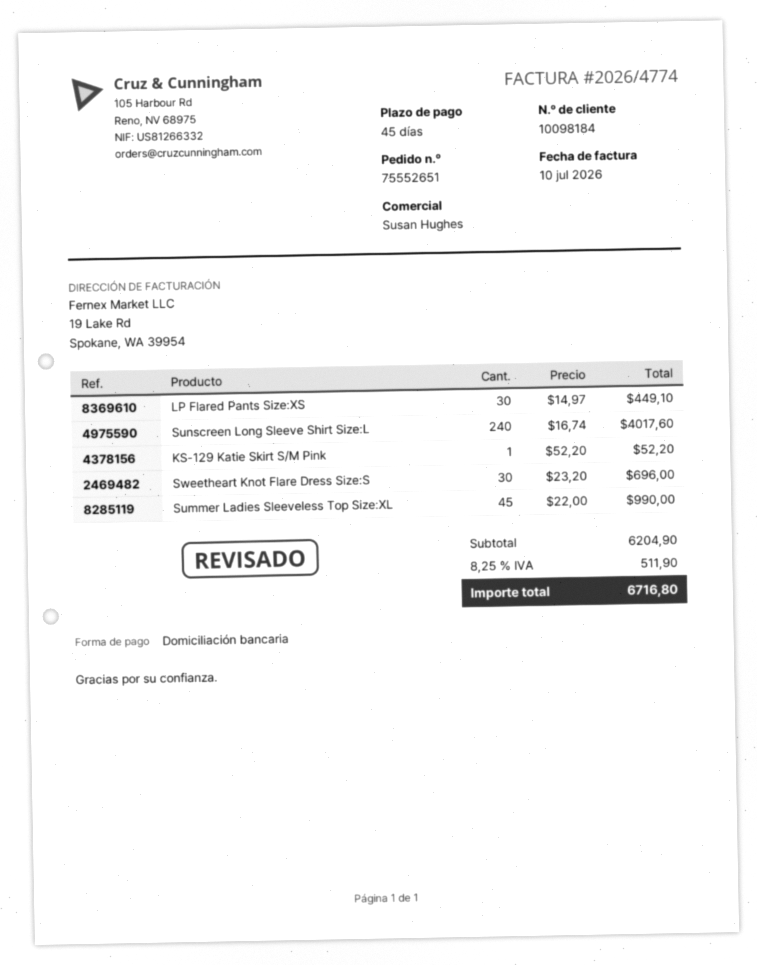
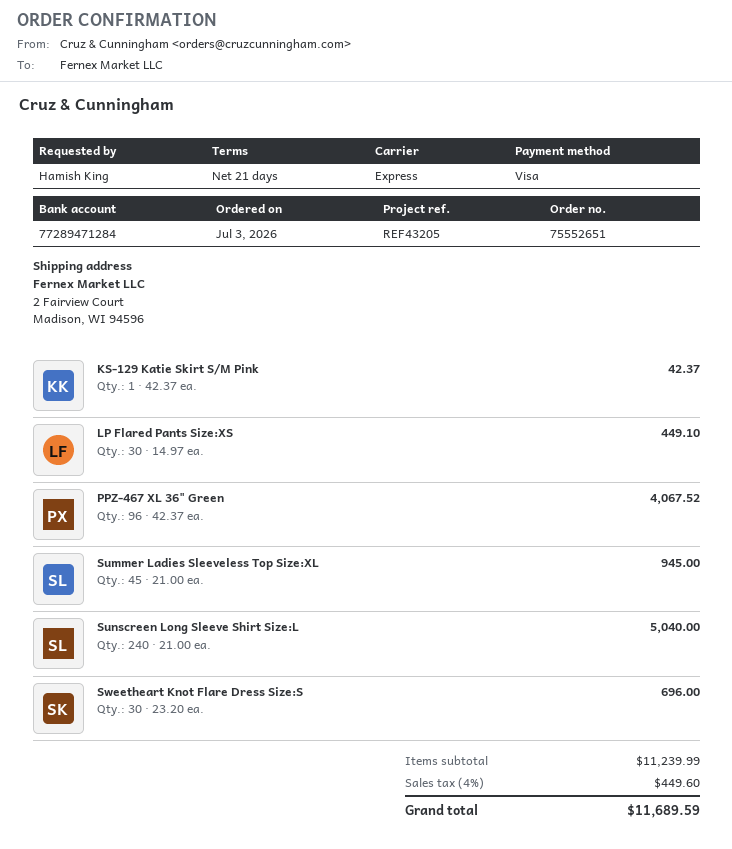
payment terms: 45 days -> 21 days
payment method: direct debit -> Visa
Sunscreen Long Sleeve Shirt Size:L: 240 x 16.74 = 4017.60 -> 240 x 21.00 = 5040.00
KS-129 Katie Skirt S/M Pink: 1 x 52.20 = 52.20 -> 1 x 42.37 = 42.37
Summer Ladies Sleeveless Top Size:XL: 45 x 22.00 = 990.00 -> 45 x 21.00 = 945.00
PPZ-467 XL 36" Green: none -> 96 x 42.37 = 4067.52
subtotal: 6204.90 -> 11239.99
tax: 8.25% = 511.90 -> 4% = 449.60
total: 6716.80 -> 11689.59

